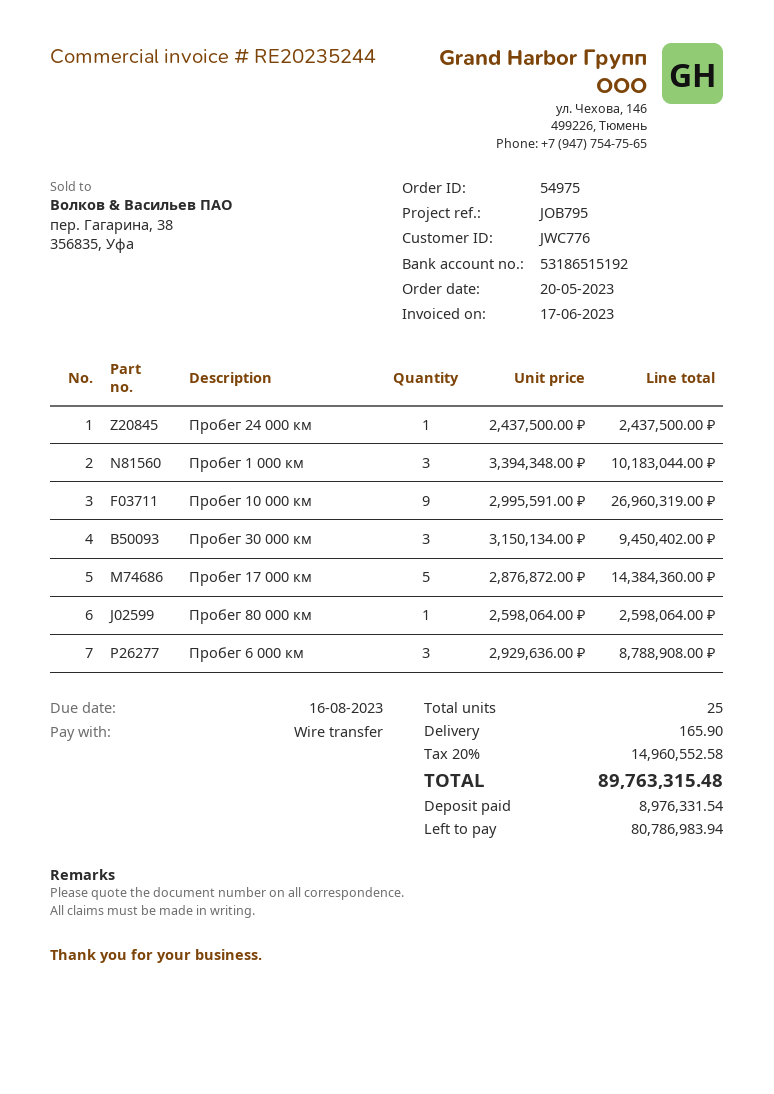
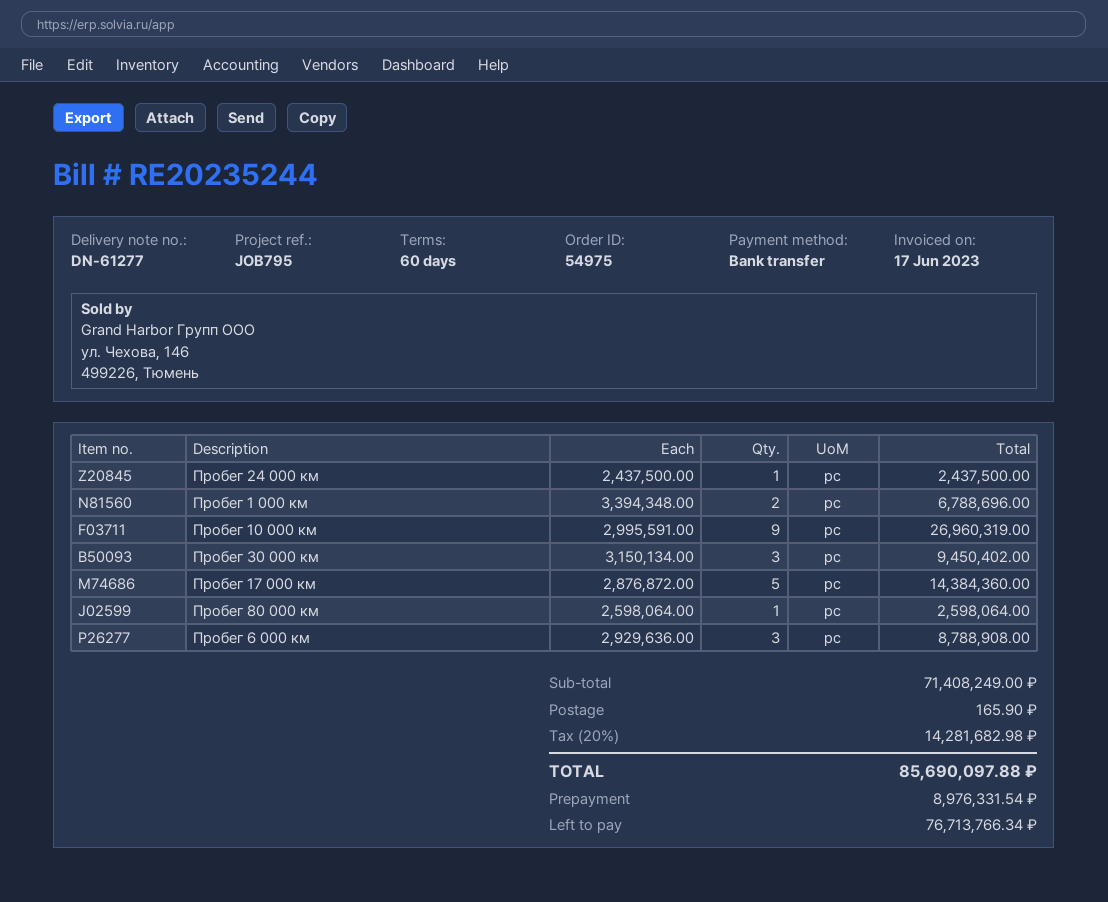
Пробег 1 000 км: 3 x 3394348.00 = 10183044.00 -> 2 x 3394348.00 = 6788696.00
tax: 20% = 14960552.58 -> 20% = 14281682.98
total: 89763315.48 -> 85690097.88
balance: 80786983.94 -> 76713766.34

